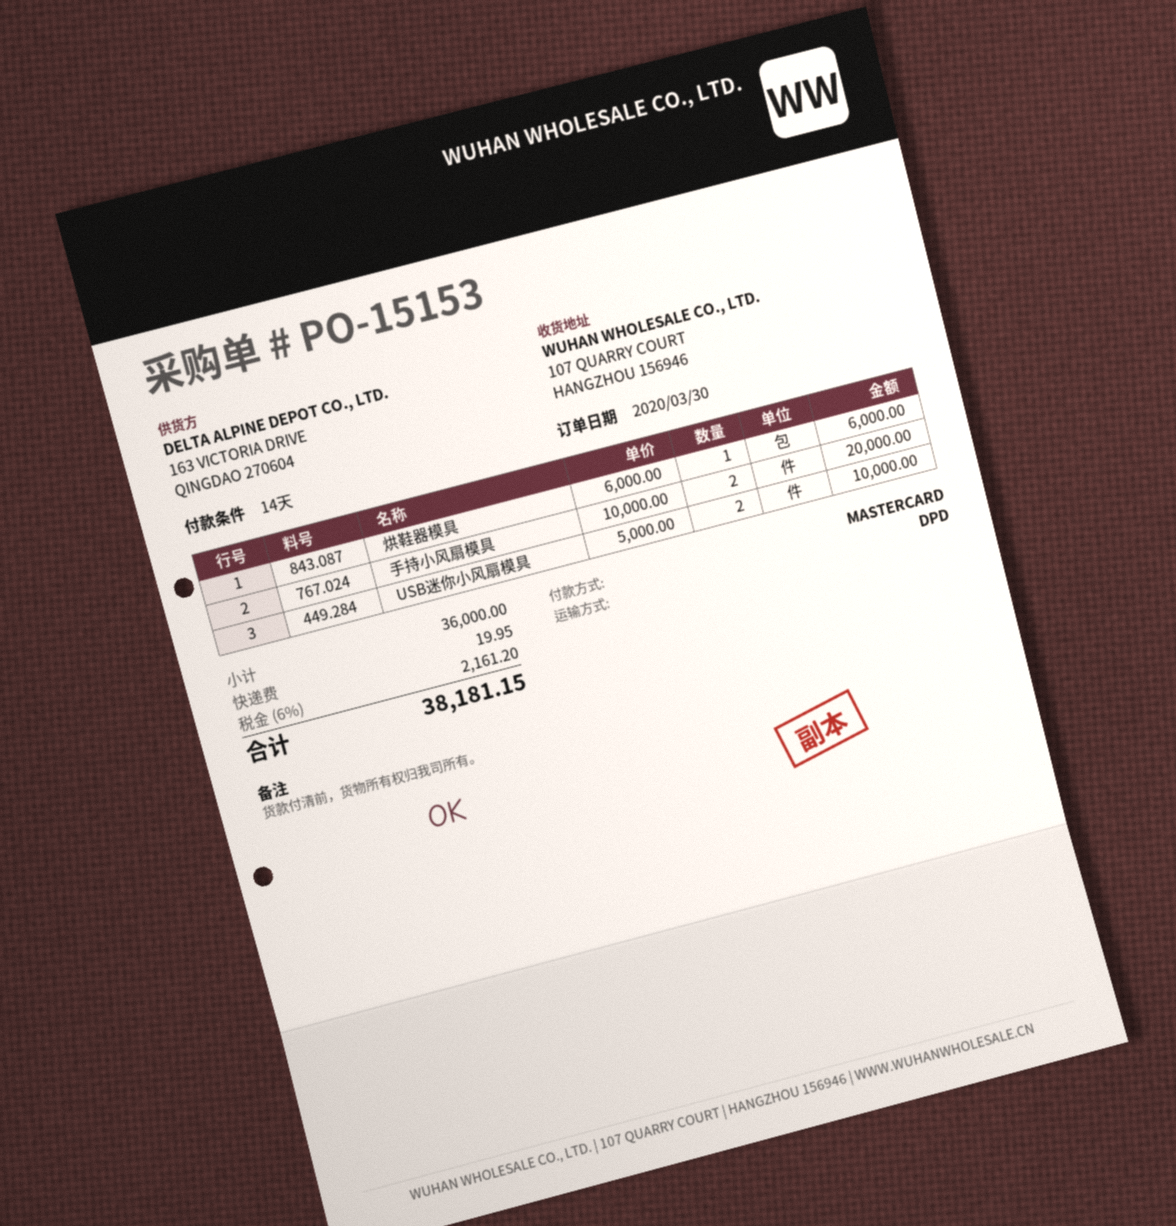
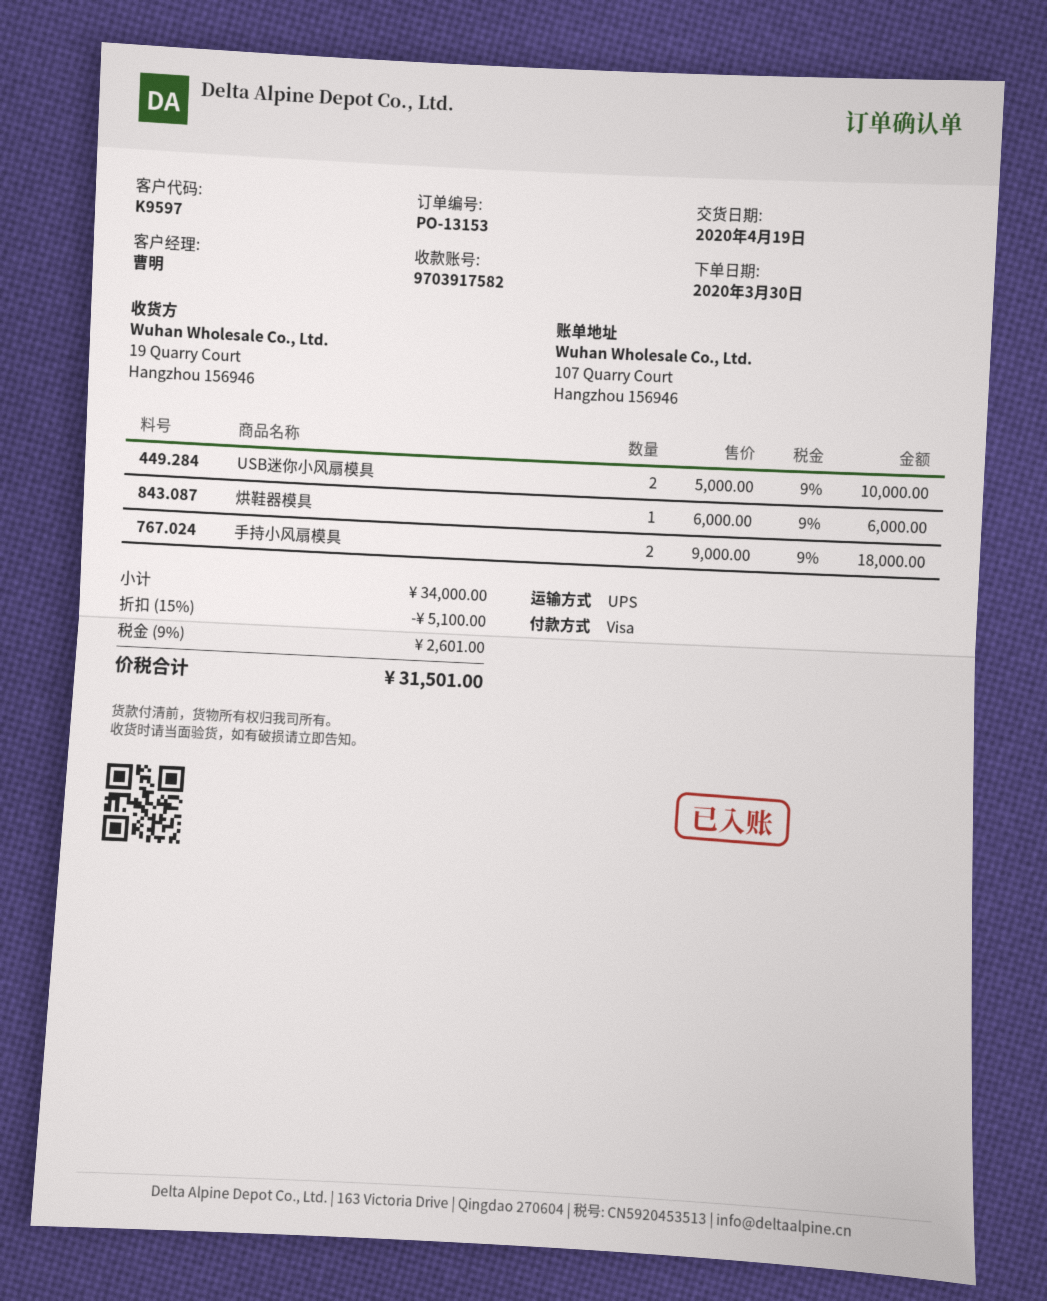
order number: PO-15153 -> PO-13153
payment method: Mastercard -> Visa
shipping method: DPD -> UPS
ship to: 107 QUARRY COURT, HANGZHOU 156946 -> 19 Quarry Court, Hangzhou 156946
手持小风扇模具: 2 x 10000.00 = 20000.00 -> 2 x 9000.00 = 18000.00
subtotal: 36000.00 -> 34000.00
discount: none -> 15% = 5100.00
shipping: 19.95 -> none
tax: 6% = 2161.20 -> 9% = 2601.00
total: 38181.15 -> 31501.00

